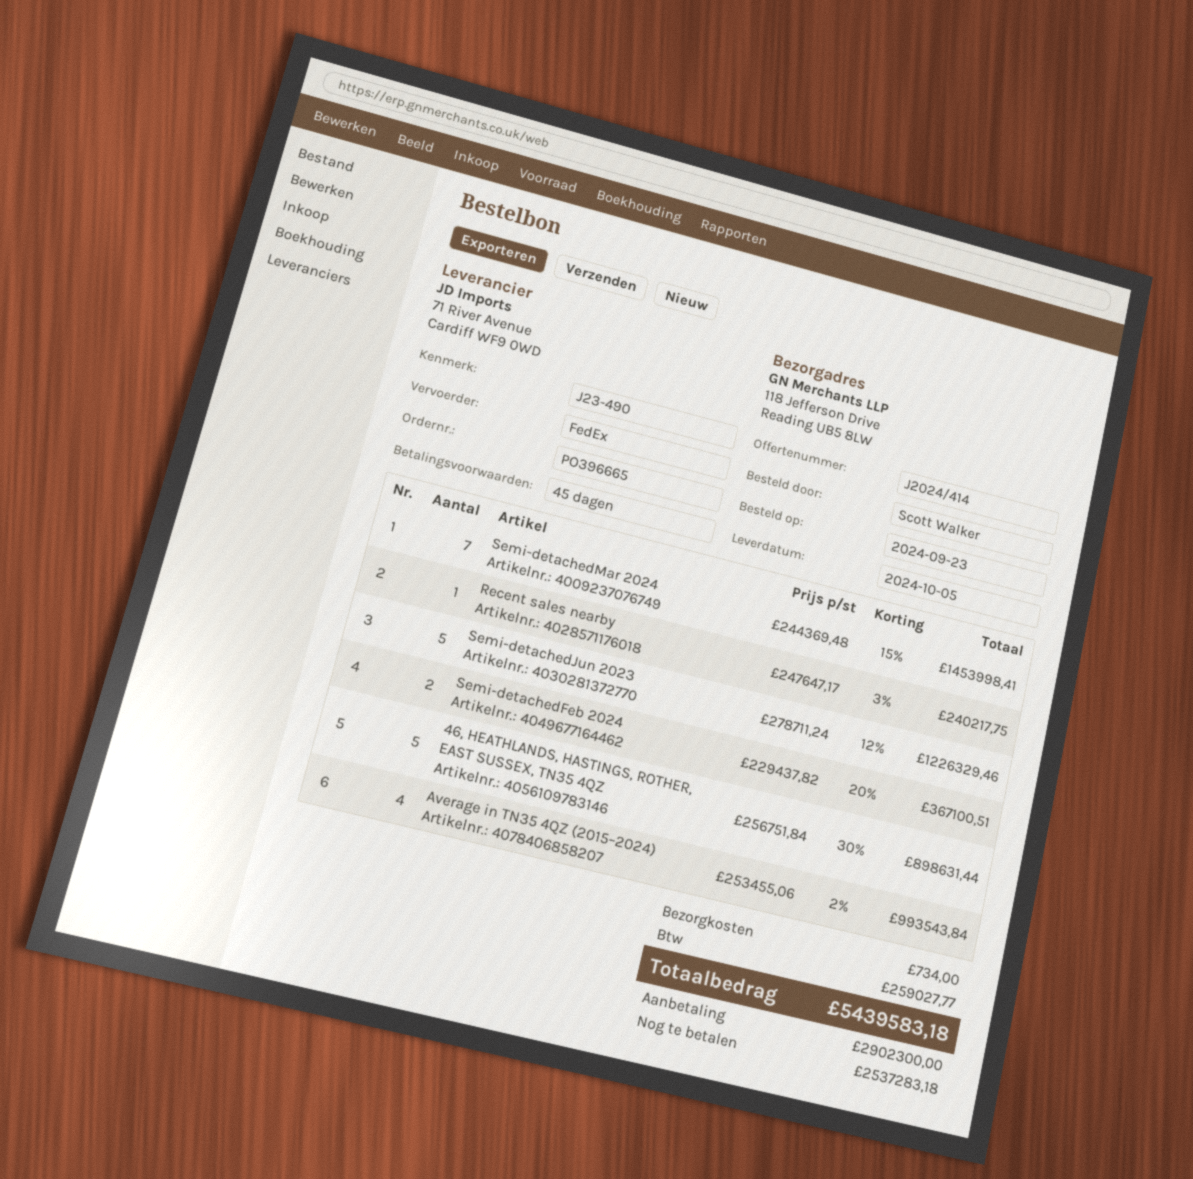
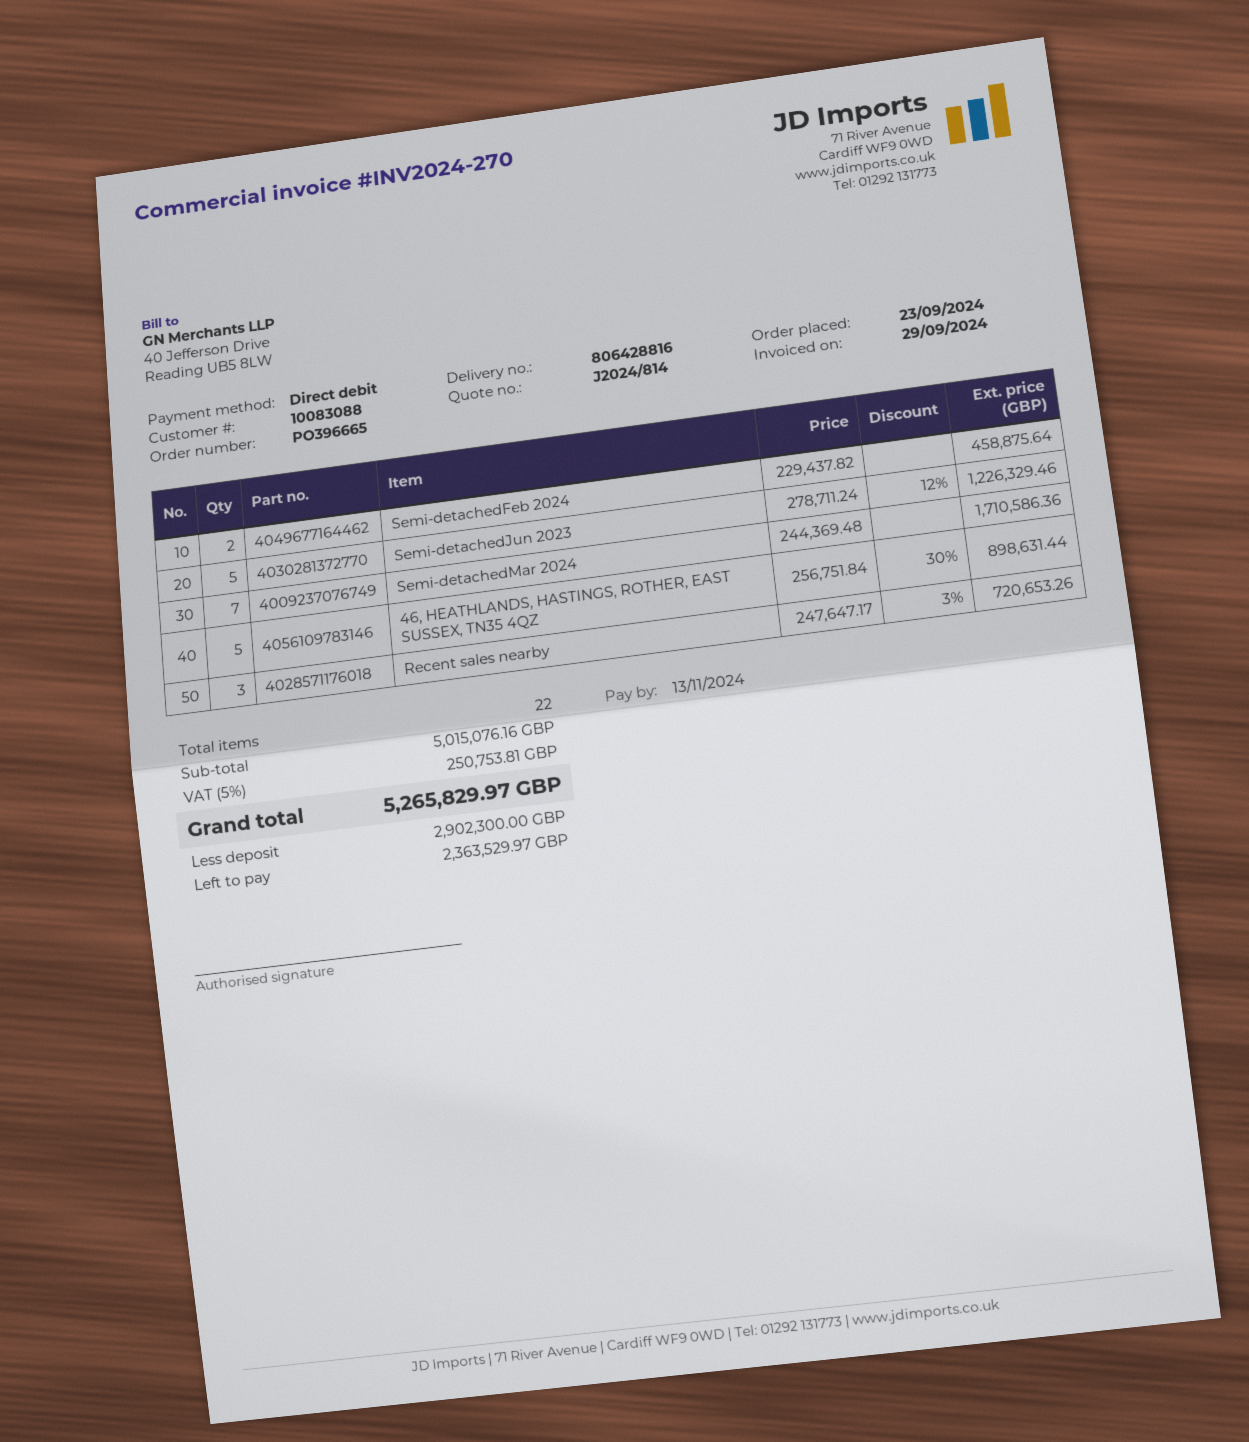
quote number: J2024/414 -> J2024/814
Semi-detachedMar 2024: 7 x 244369.48 - 15% = 1453998.41 -> 7 x 244369.48 = 1710586.36
Recent sales nearby: 1 x 247647.17 - 3% = 240217.75 -> 3 x 247647.17 - 3% = 720653.26
Semi-detachedFeb 2024: 2 x 229437.82 - 20% = 367100.51 -> 2 x 229437.82 = 458875.64
Average in TN35 4QZ (2015–2024): 4 x 253455.06 - 2% = 993543.84 -> none
shipping: 734.00 -> none
tax: 259027.77 -> 250753.81
total: 5439583.18 -> 5265829.97
balance: 2537283.18 -> 2363529.97

